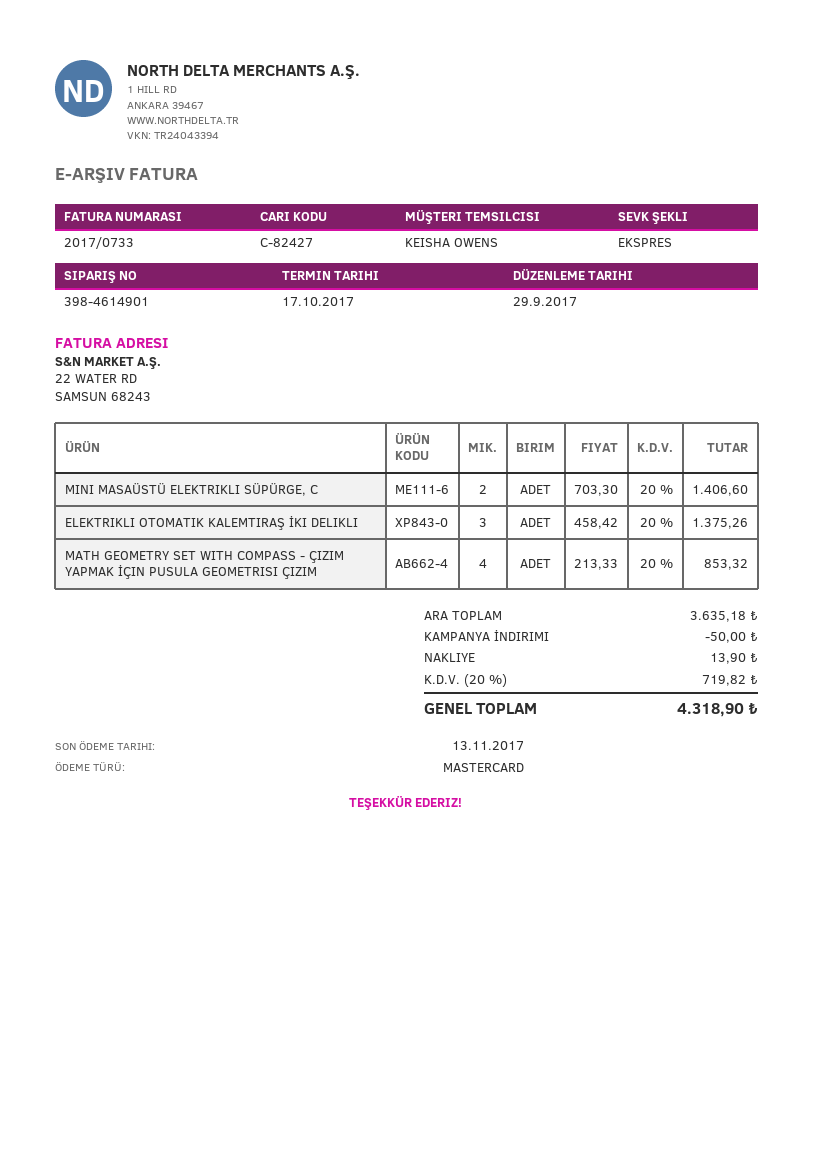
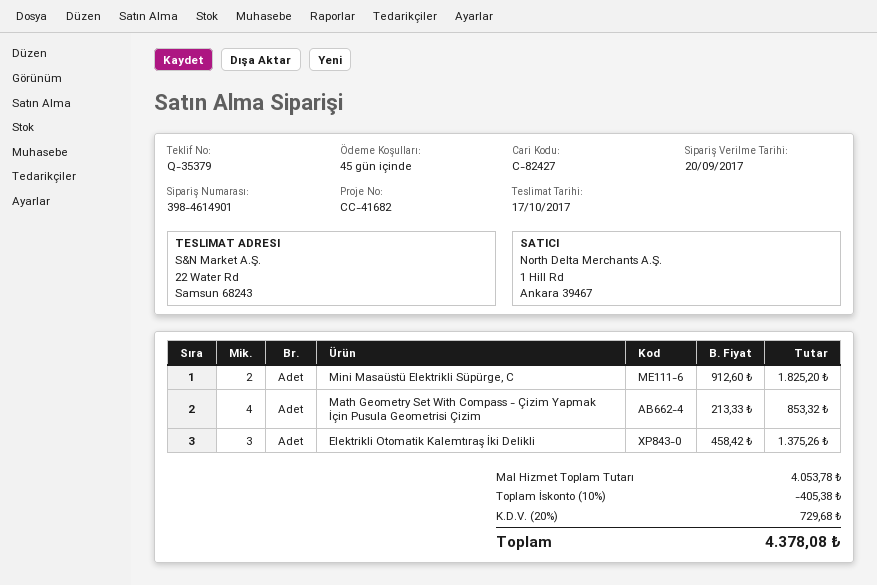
MINI MASAÜSTÜ ELEKTRIKLI SÜPÜRGE, C: 2 x 703.30 = 1406.60 -> 2 x 912.60 = 1825.20
subtotal: 3635.18 -> 4053.78
discount: 50.00 -> 405.38
shipping: 13.90 -> none
tax: 20% = 719.82 -> 20% = 729.68
total: 4318.90 -> 4378.08

